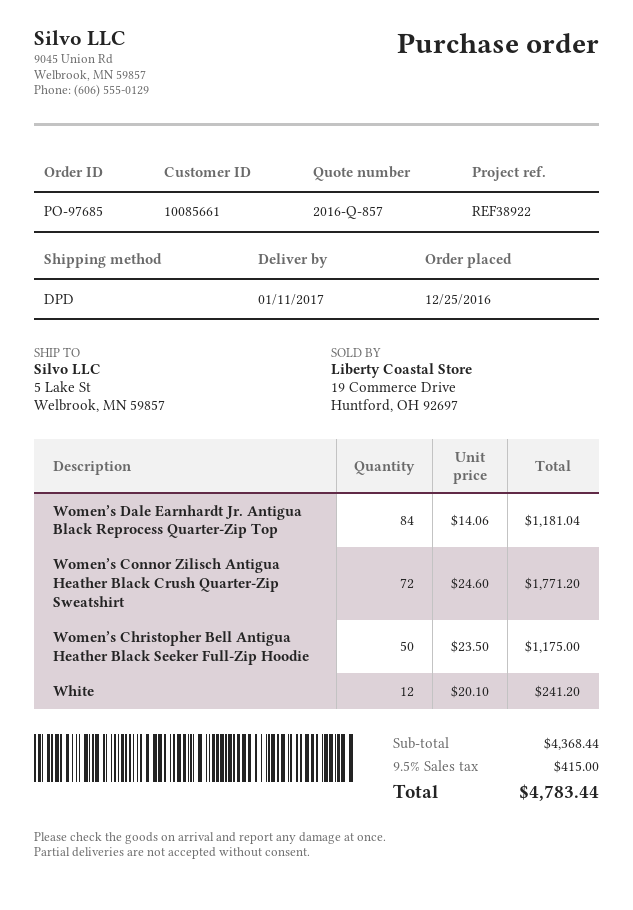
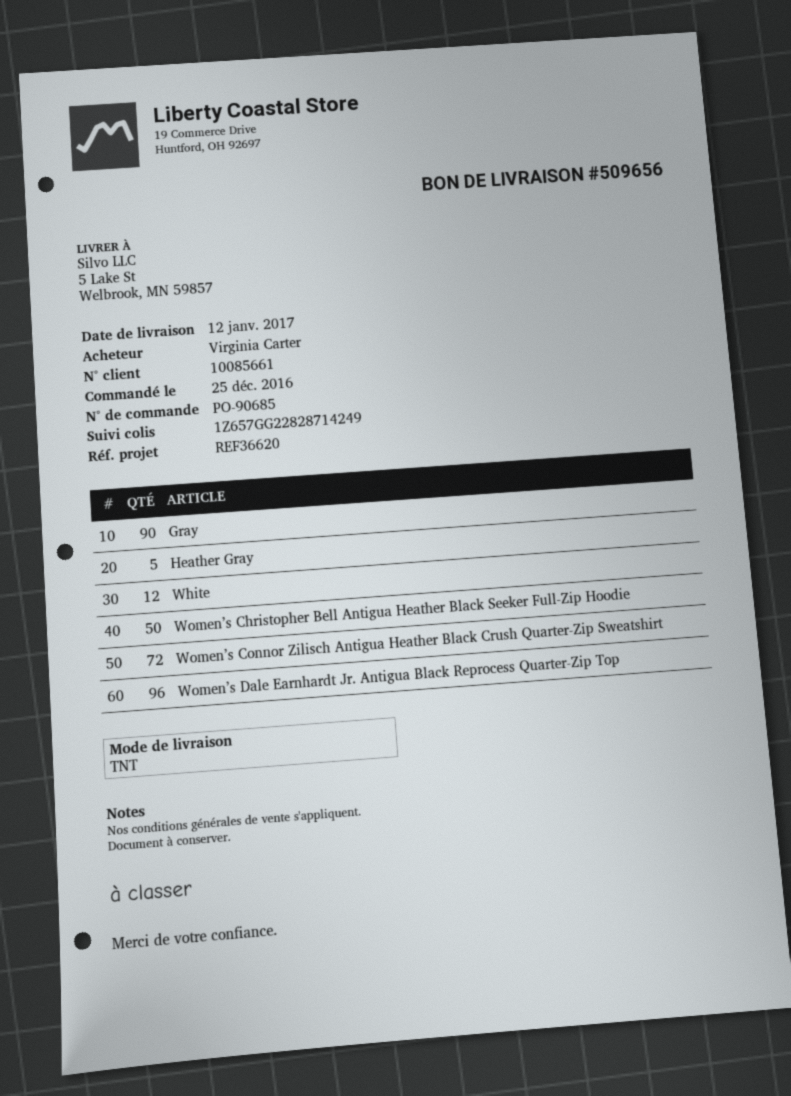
order number: PO-97685 -> PO-90685
delivery date: 2017-01-11 -> 2017-01-12
reference: REF38922 -> REF36620
shipping method: DPD -> TNT
Women’s Dale Earnhardt Jr. Antigua Black Reprocess Quarter-Zip Top: 84 -> 96
Gray: none -> 90
Heather Gray: none -> 5

